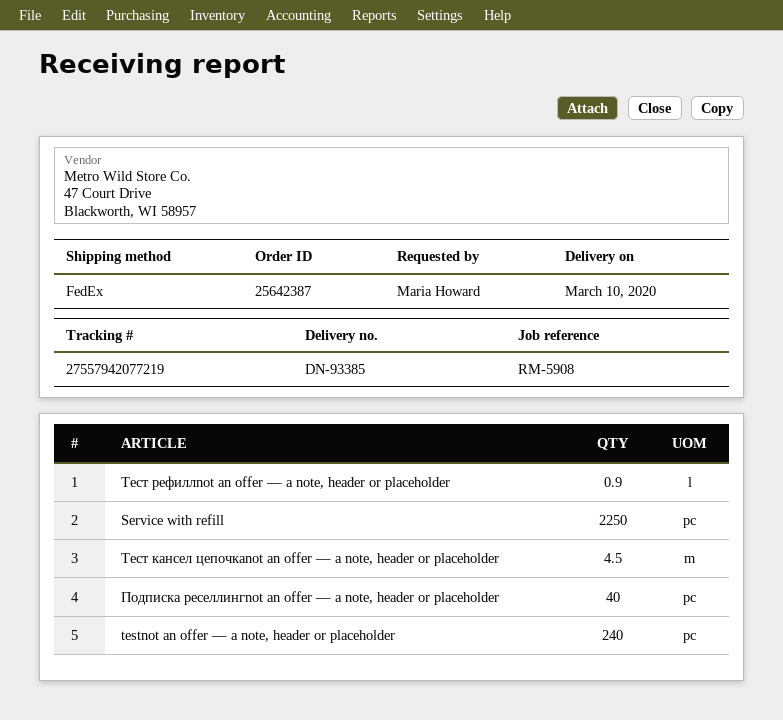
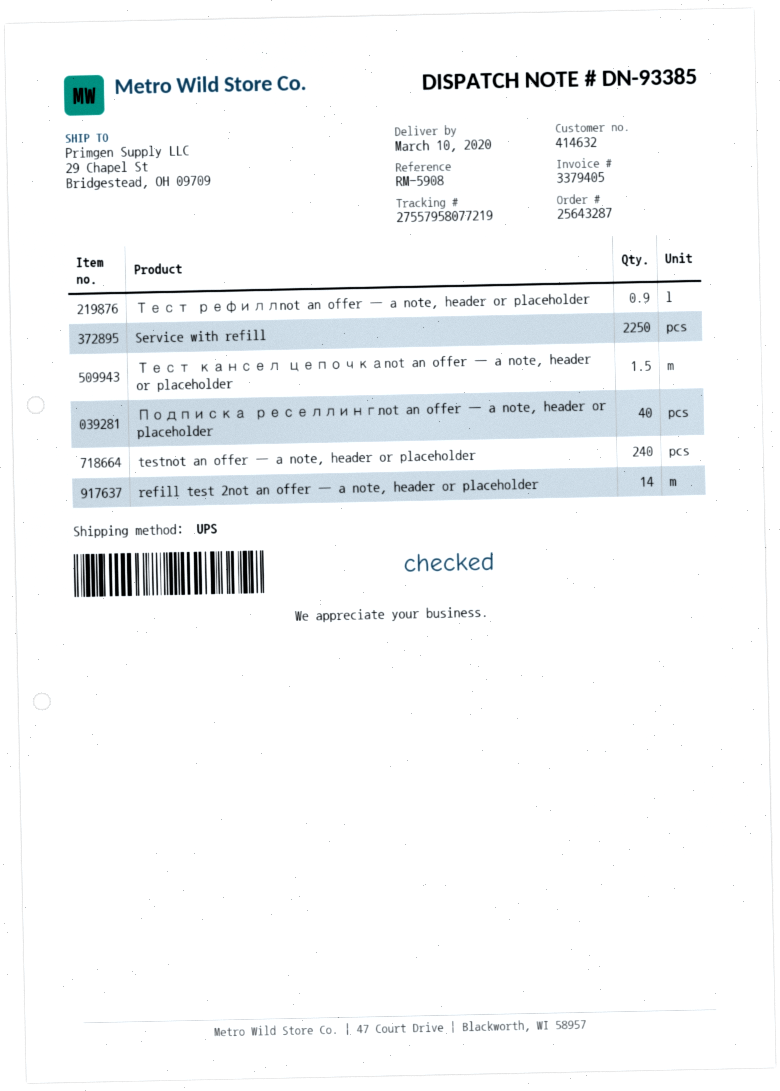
order number: 25642387 -> 25643287
shipping method: FedEx -> UPS
tracking number: 27557942077219 -> 27557958077219
Тест кансел цепочкаnot an offer — a note, header or placeholder: 4.5 -> 1.5
refill test 2not an offer — a note, header or placeholder: none -> 14

